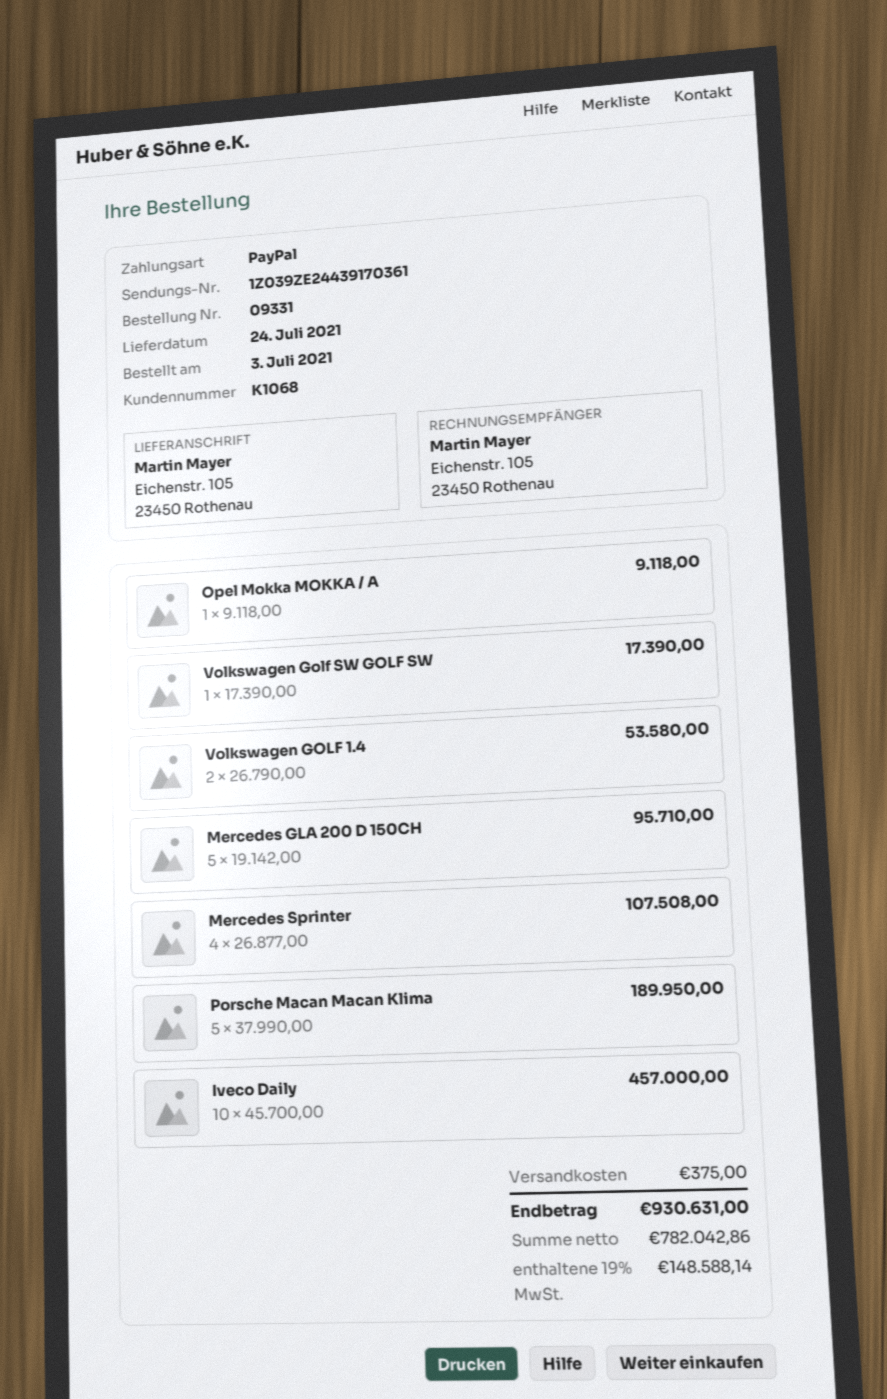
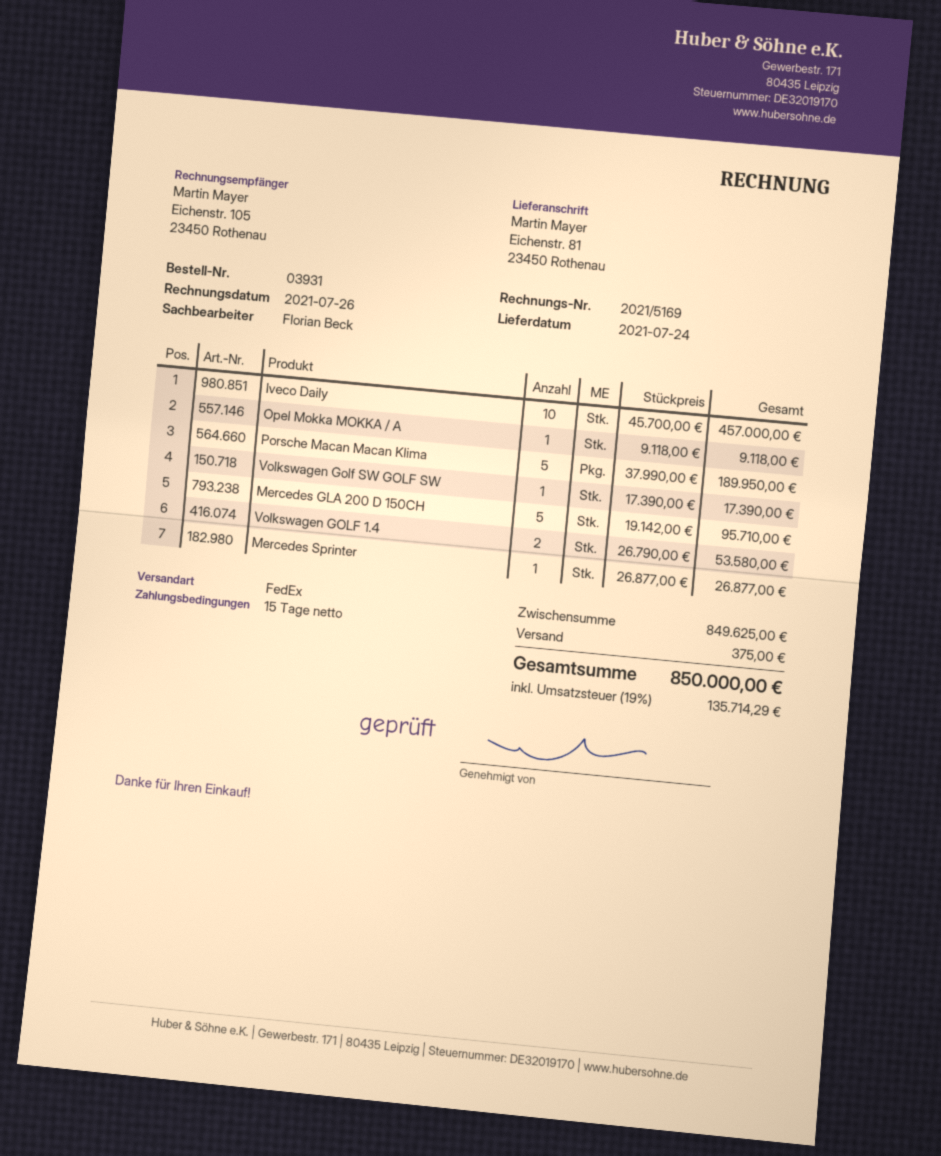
order number: 09331 -> 03931
ship to: Eichenstr. 105, 23450 Rothenau -> Eichenstr. 81, 23450 Rothenau
Mercedes Sprinter: 4 x 26877.00 = 107508.00 -> 1 x 26877.00 = 26877.00
tax: 19% = 148588.14 -> 19% = 135714.29
total: 930631.00 -> 850000.00

